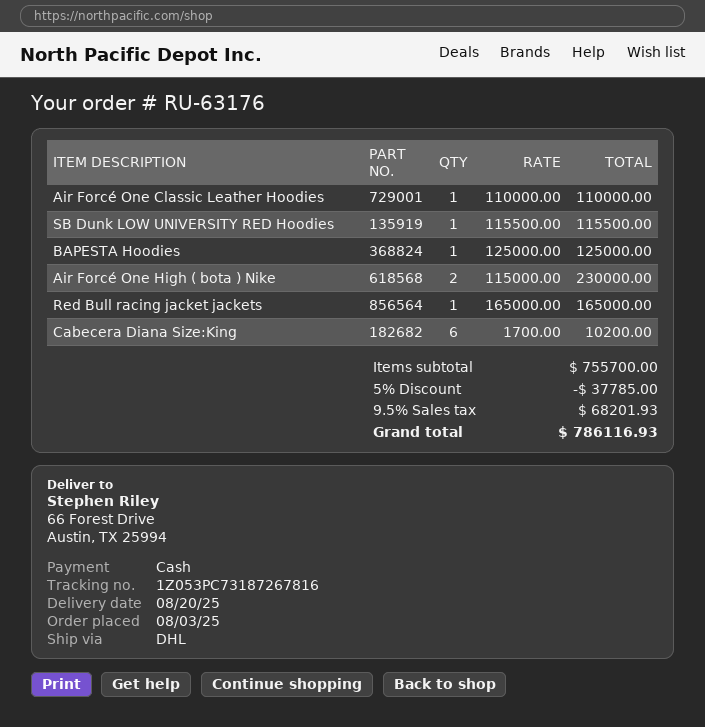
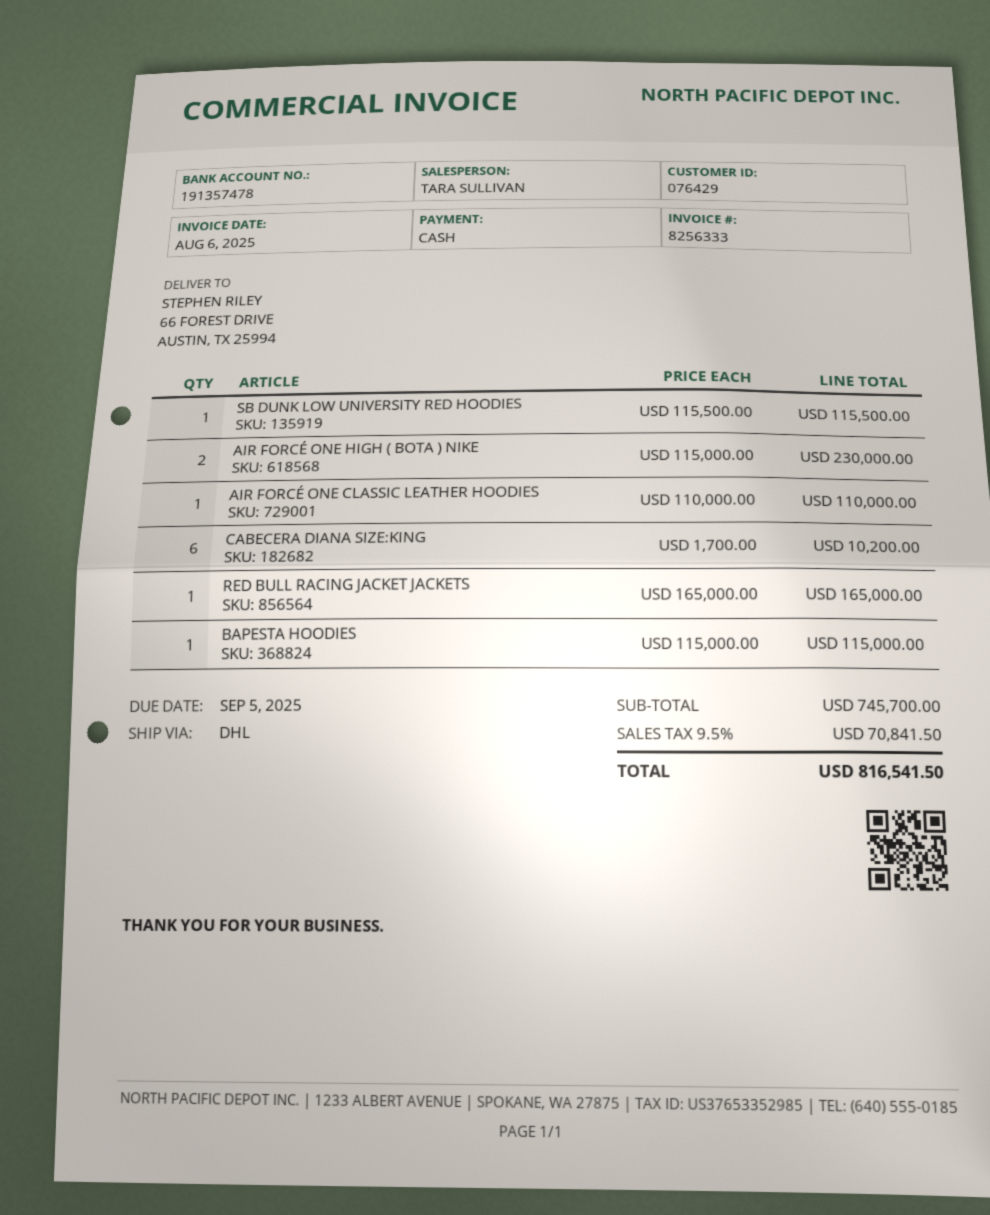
BAPESTA Hoodies: 1 x 125000.00 = 125000.00 -> 1 x 115000.00 = 115000.00
subtotal: 755700.00 -> 745700.00
discount: 5% = 37785.00 -> none
tax: 9.5% = 68201.93 -> 9.5% = 70841.50
total: 786116.93 -> 816541.50

